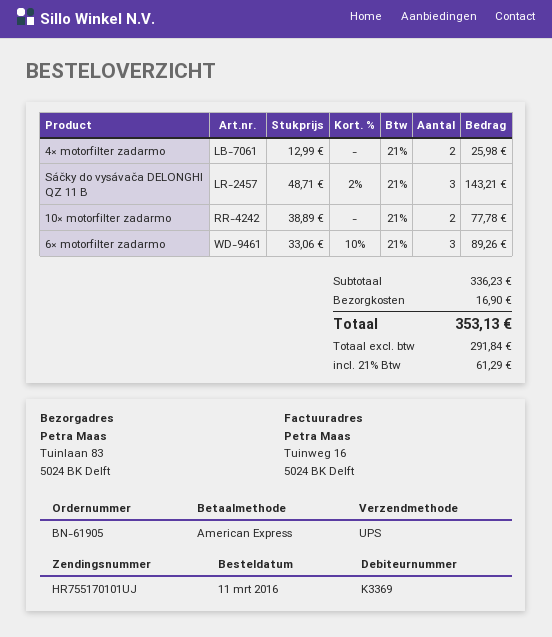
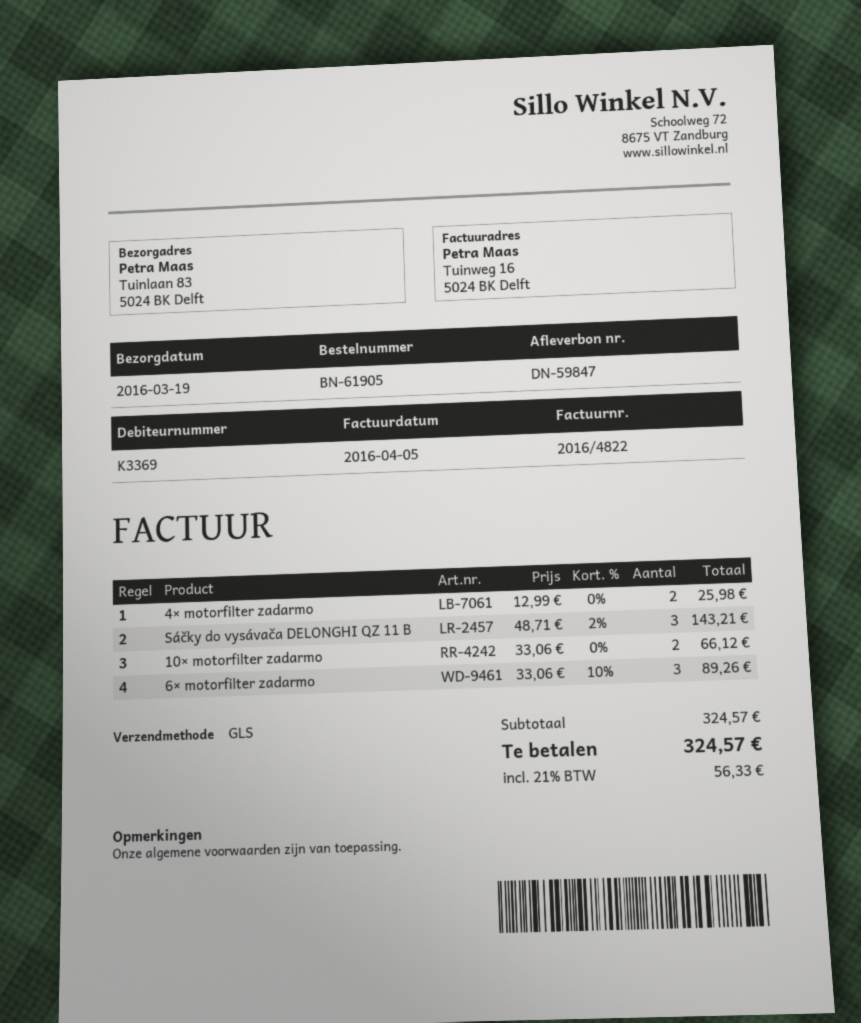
shipping method: UPS -> GLS
10× motorfilter zadarmo: 2 x 38.89 = 77.78 -> 2 x 33.06 = 66.12
subtotal: 336.23 -> 324.57
shipping: 16.90 -> none
tax: 21% = 61.29 -> 21% = 56.33
total: 353.13 -> 324.57

